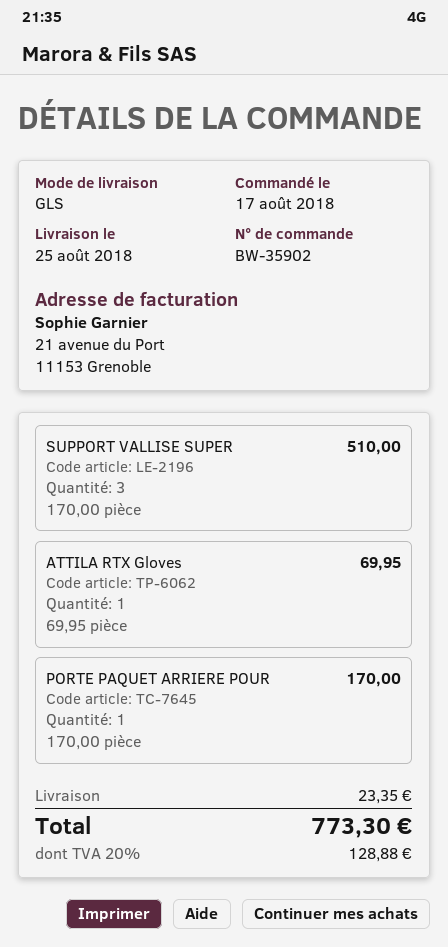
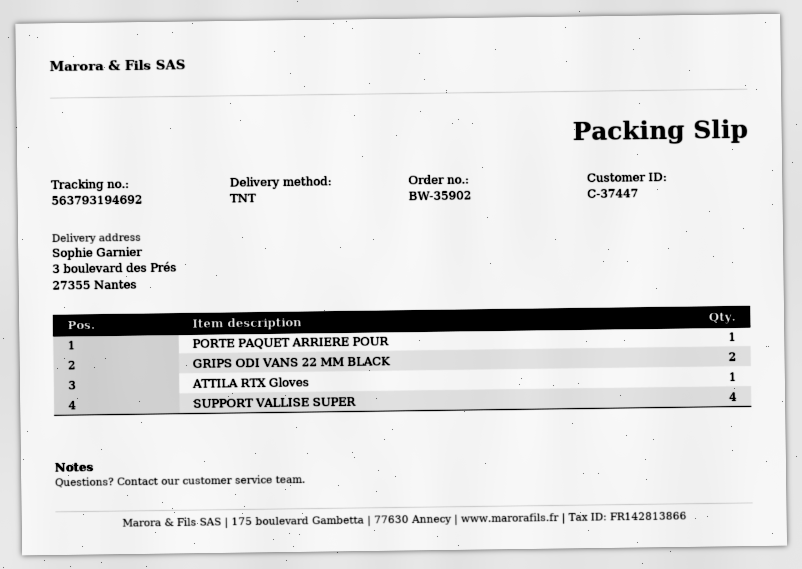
shipping method: GLS -> TNT
SUPPORT VALLISE SUPER: 3 -> 4
GRIPS ODI VANS 22 MM BLACK: none -> 2

